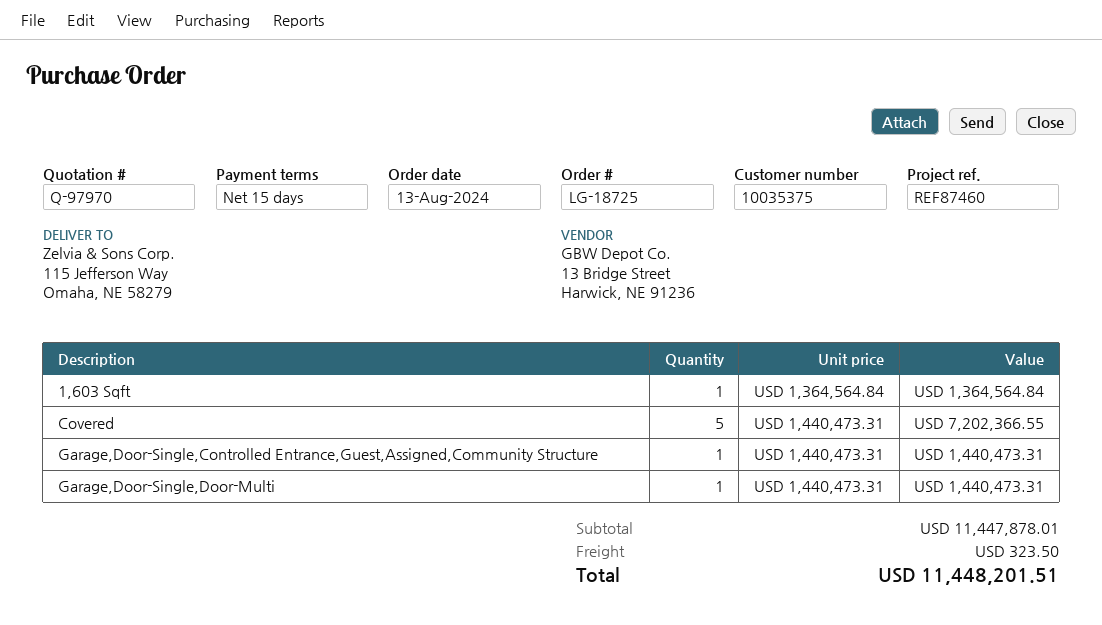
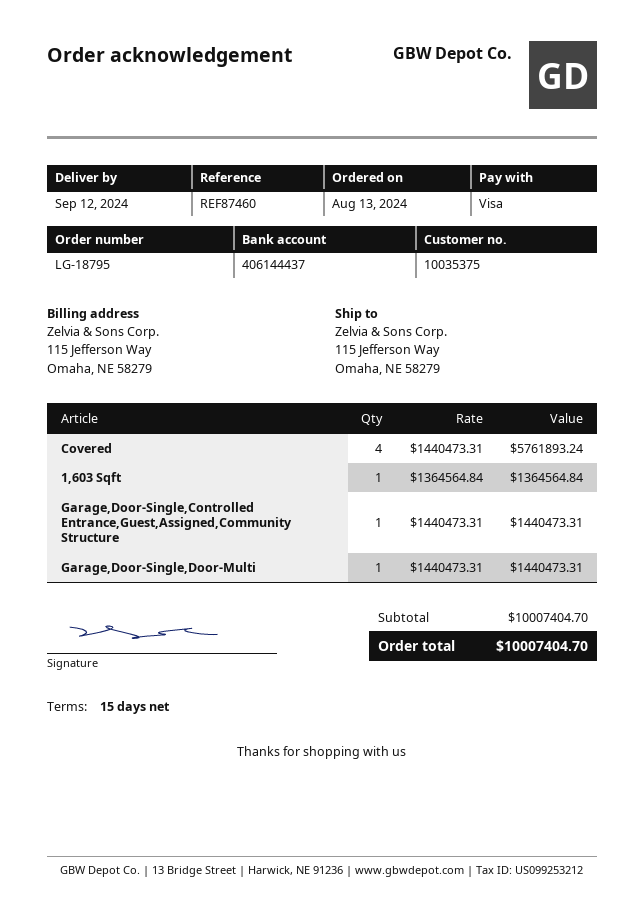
order number: LG-18725 -> LG-18795
Covered: 5 x 1440473.31 = 7202366.55 -> 4 x 1440473.31 = 5761893.24
subtotal: 11447878.01 -> 10007404.70
shipping: 323.50 -> none
total: 11448201.51 -> 10007404.70

